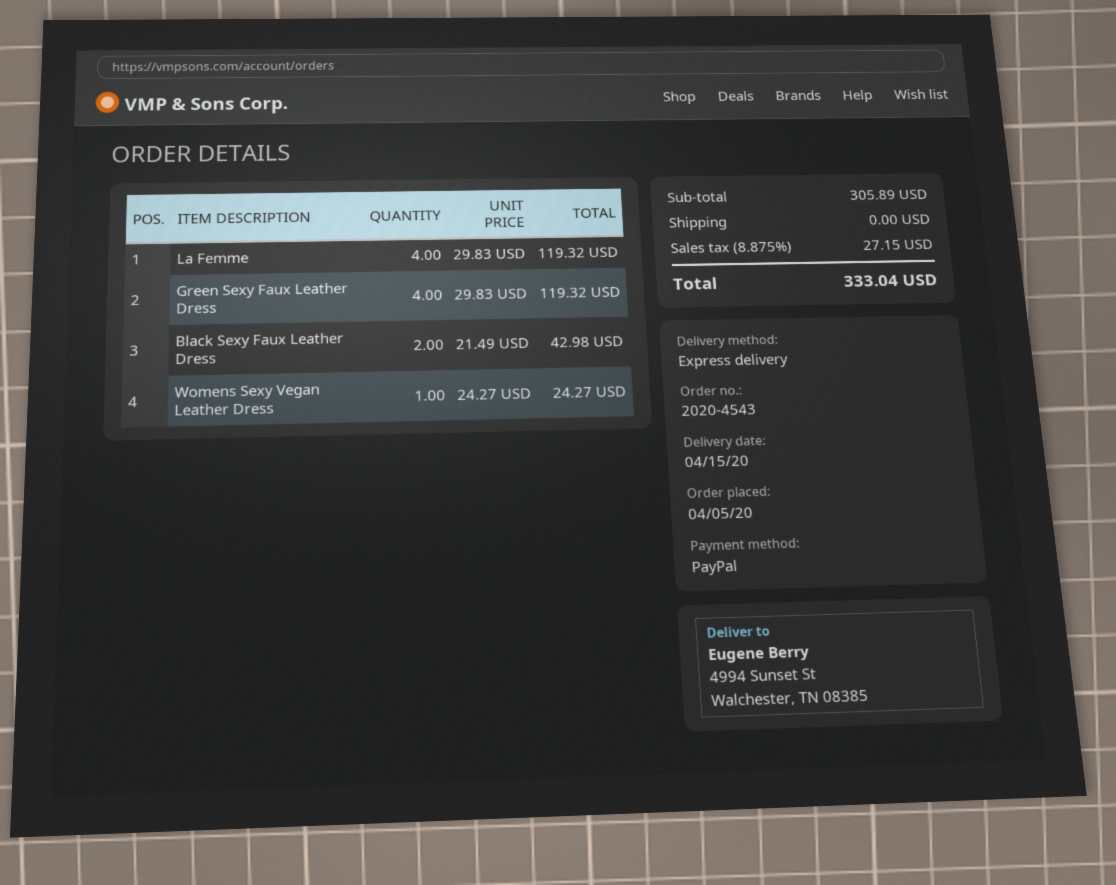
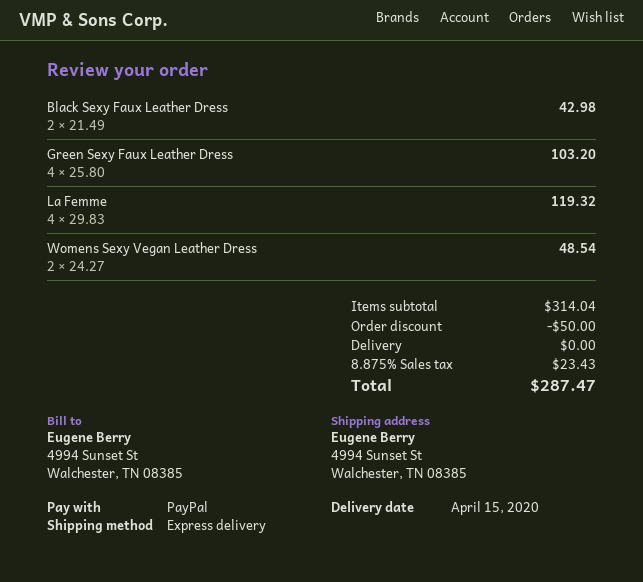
Green Sexy Faux Leather Dress: 4 x 29.83 = 119.32 -> 4 x 25.80 = 103.20
Womens Sexy Vegan Leather Dress: 1 x 24.27 = 24.27 -> 2 x 24.27 = 48.54
subtotal: 305.89 -> 314.04
discount: none -> 50.00
tax: 8.875% = 27.15 -> 8.875% = 23.43
total: 333.04 -> 287.47

